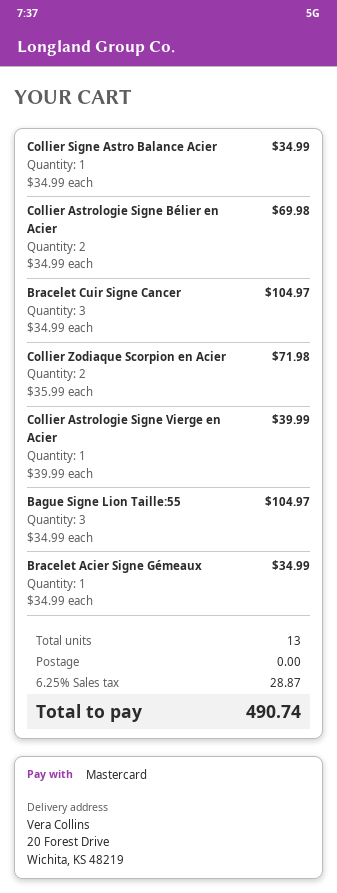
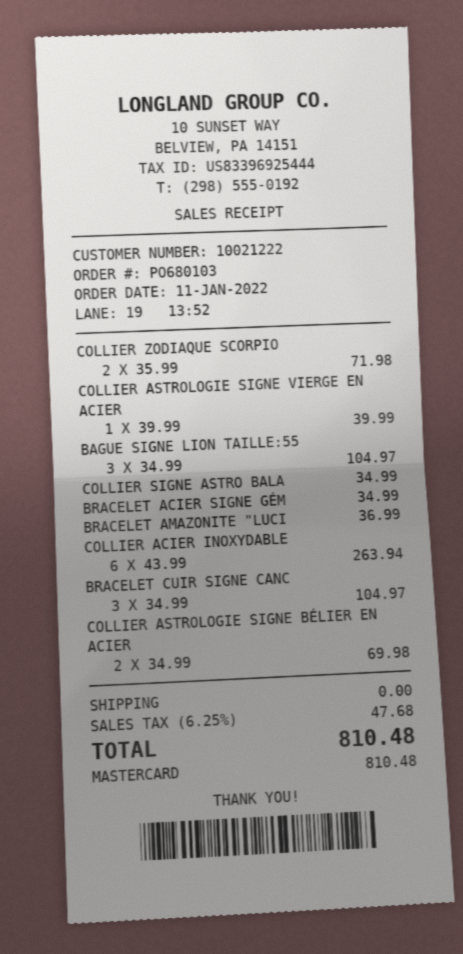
BRACELET AMAZONITE "LUCI: none -> 1 x 36.99 = 36.99
COLLIER ACIER INOXYDABLE: none -> 6 x 43.99 = 263.94
tax: 6.25% = 28.87 -> 6.25% = 47.68
total: 490.74 -> 810.48

